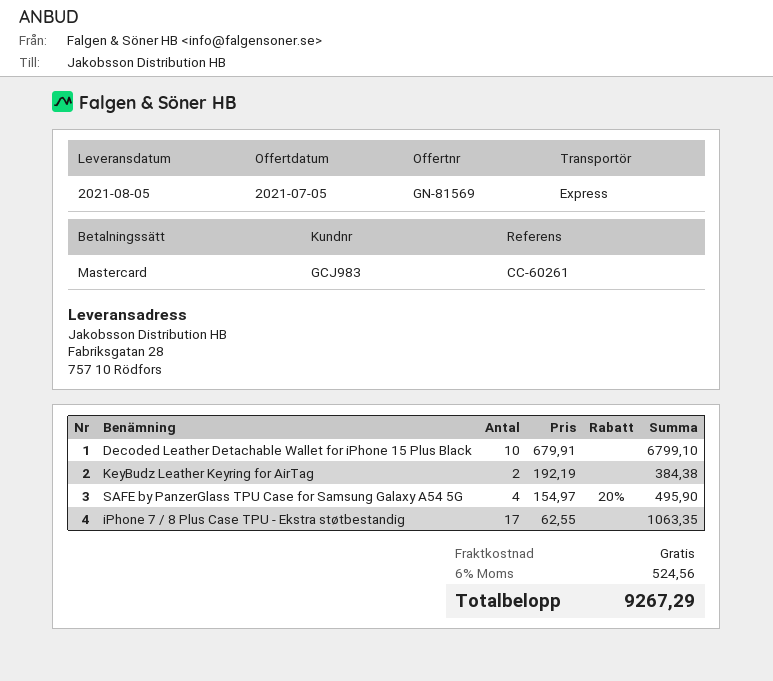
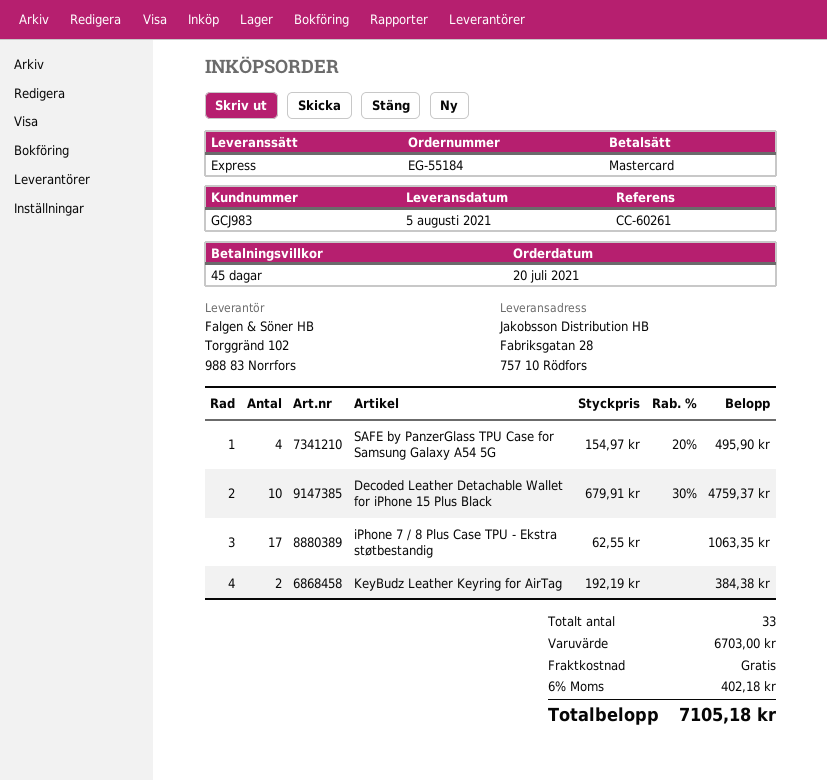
Decoded Leather Detachable Wallet for iPhone 15 Plus Black: 10 x 679.91 = 6799.10 -> 10 x 679.91 - 30% = 4759.37
tax: 6% = 524.56 -> 6% = 402.18
total: 9267.29 -> 7105.18

